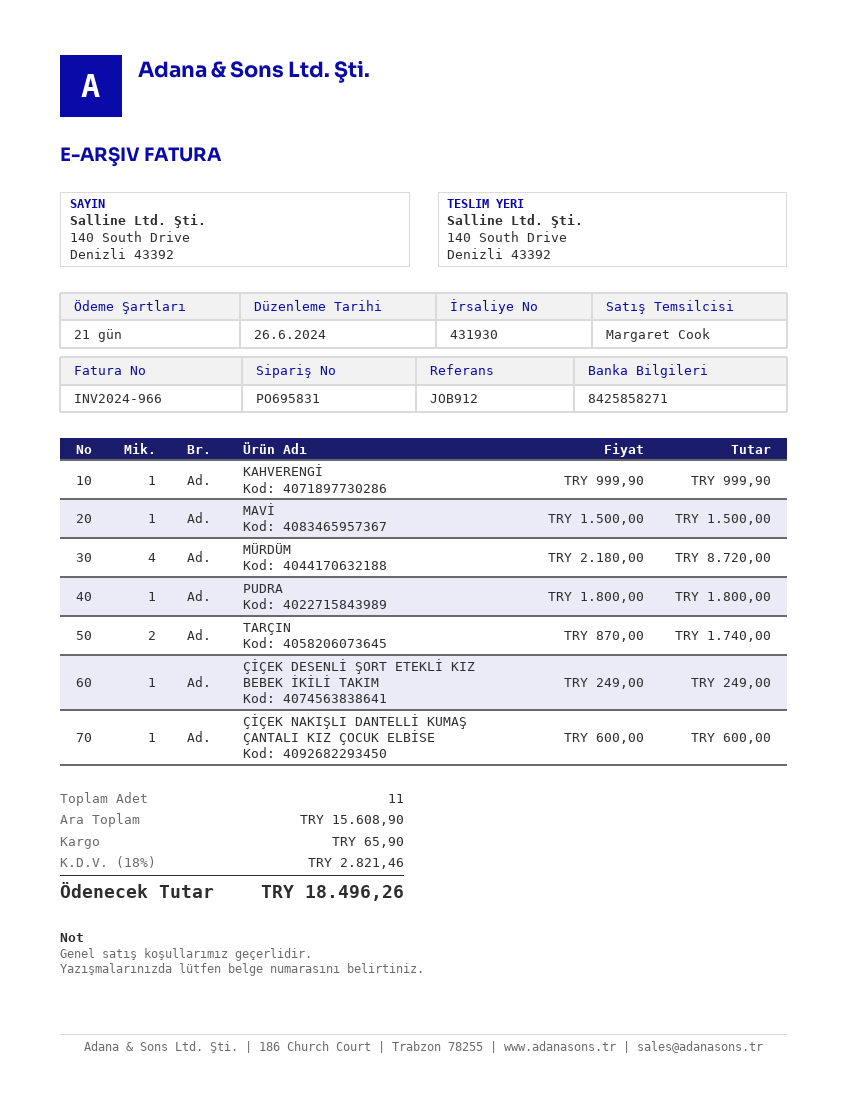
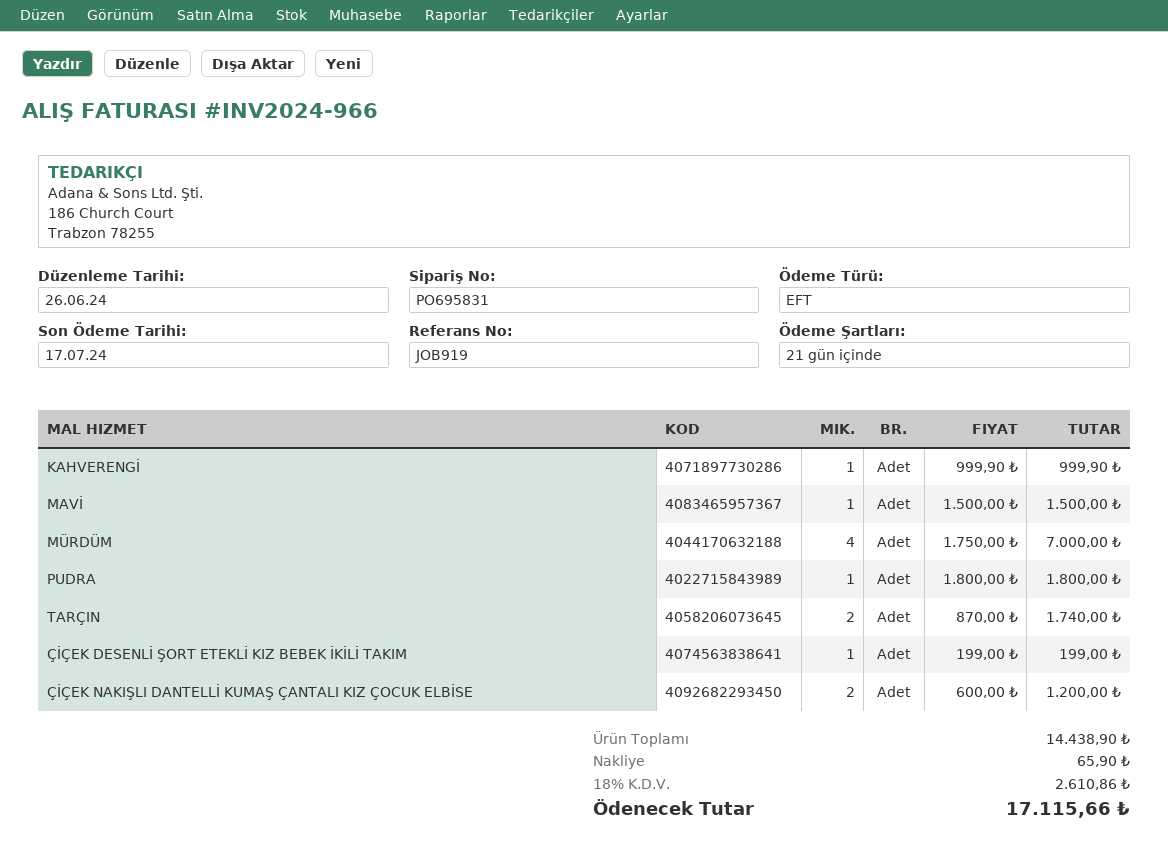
reference: JOB912 -> JOB919
MÜRDÜM: 4 x 2180.00 = 8720.00 -> 4 x 1750.00 = 7000.00
ÇİÇEK DESENLİ ŞORT ETEKLİ KIZ BEBEK İKİLİ TAKIM: 1 x 249.00 = 249.00 -> 1 x 199.00 = 199.00
ÇİÇEK NAKIŞLI DANTELLİ KUMAŞ ÇANTALI KIZ ÇOCUK ELBİSE: 1 x 600.00 = 600.00 -> 2 x 600.00 = 1200.00
subtotal: 15608.90 -> 14438.90
tax: 18% = 2821.46 -> 18% = 2610.86
total: 18496.26 -> 17115.66

